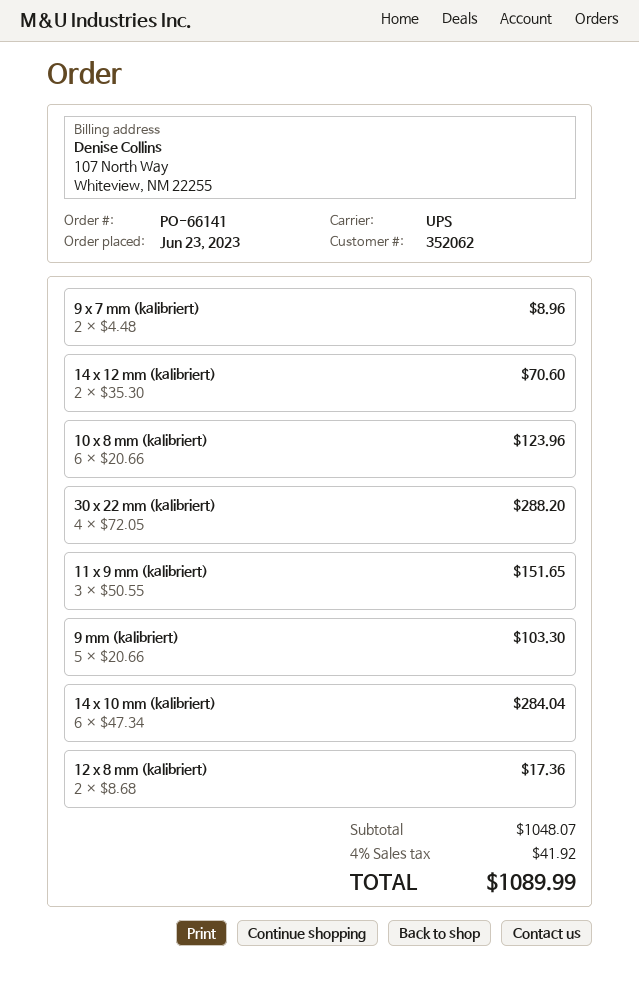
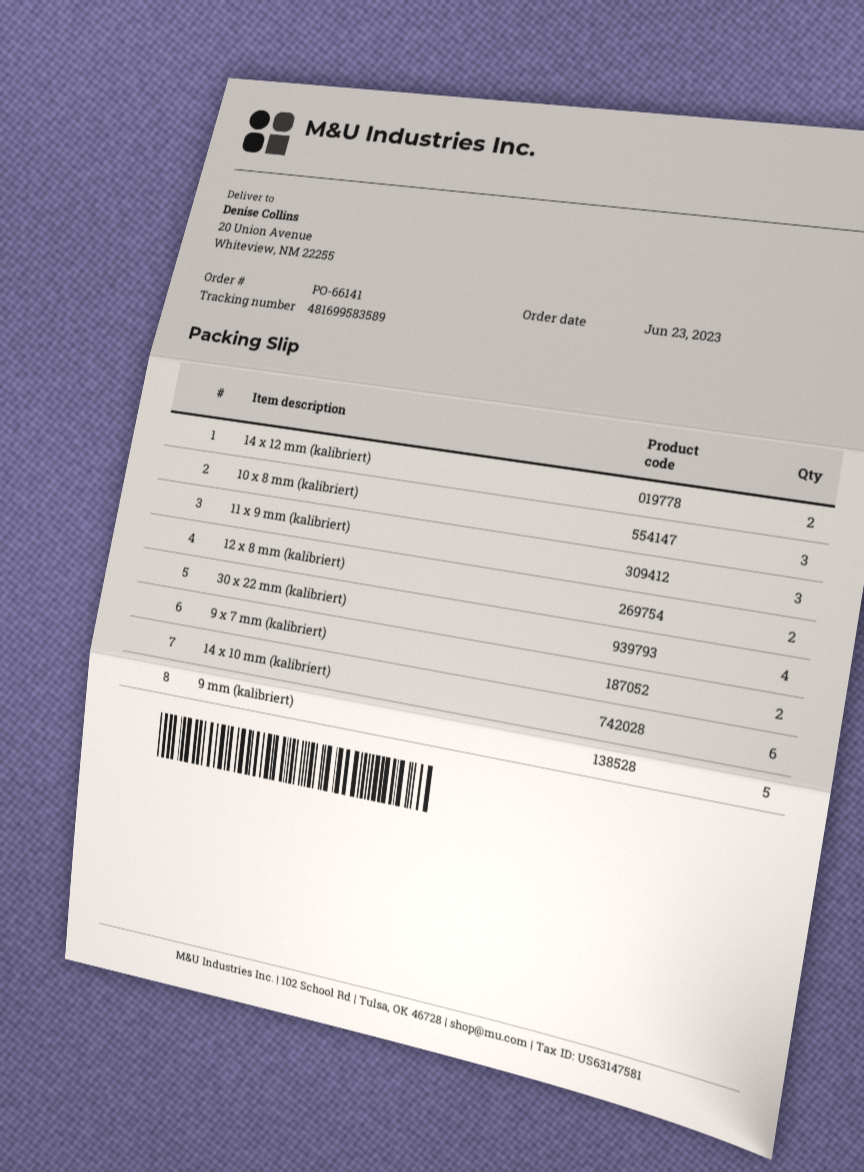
10 x 8 mm (kalibriert): 6 -> 3

